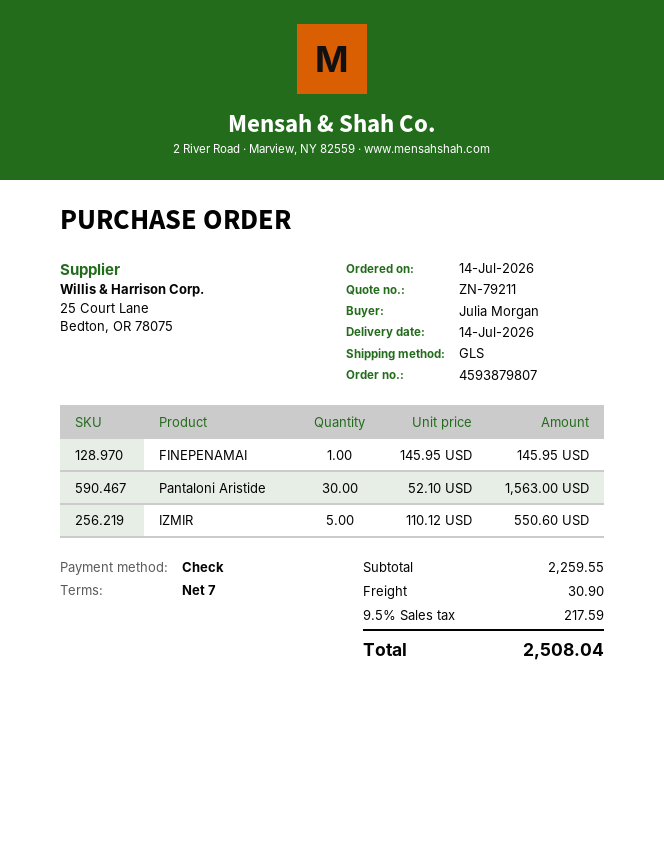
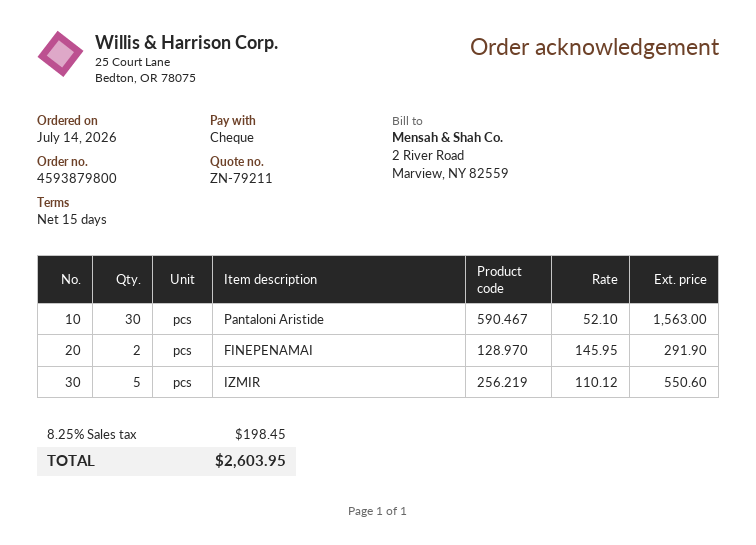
order number: 4593879807 -> 4593879800
payment terms: 7 days -> 15 days
FINEPENAMAI: 1 x 145.95 = 145.95 -> 2 x 145.95 = 291.90
shipping: 30.90 -> none
tax: 9.5% = 217.59 -> 8.25% = 198.45
total: 2508.04 -> 2603.95

